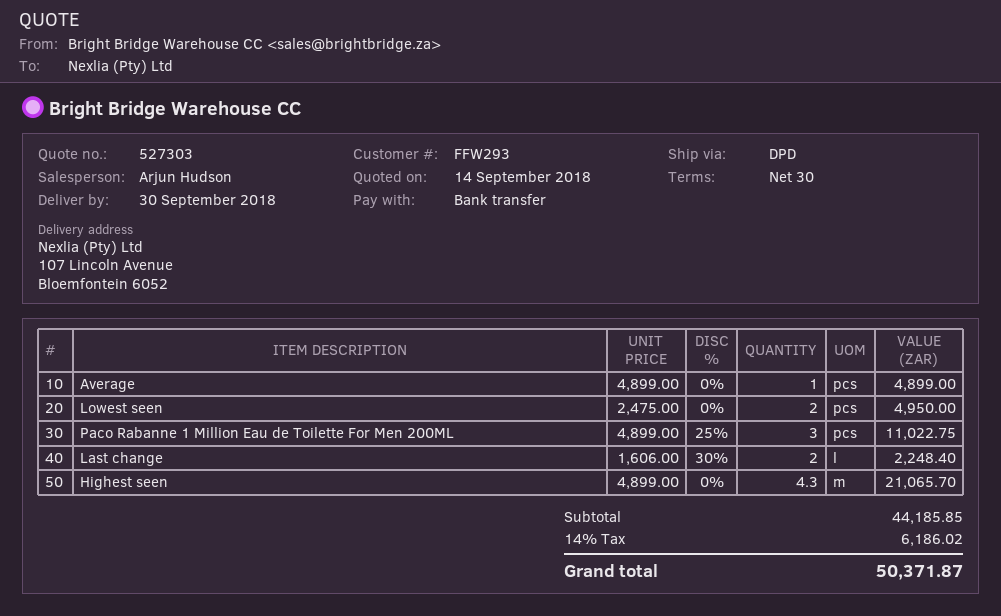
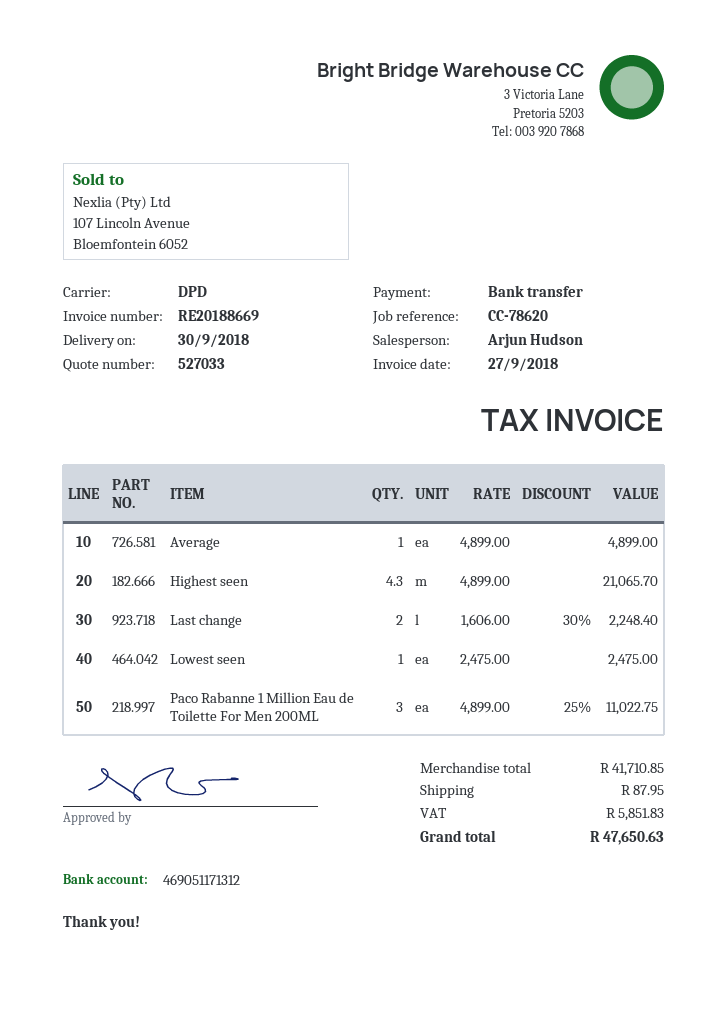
quote number: 527303 -> 527033
Lowest seen: 2 x 2475.00 = 4950.00 -> 1 x 2475.00 = 2475.00
subtotal: 44185.85 -> 41710.85
shipping: none -> 87.95
tax: 6186.02 -> 5851.83
total: 50371.87 -> 47650.63

